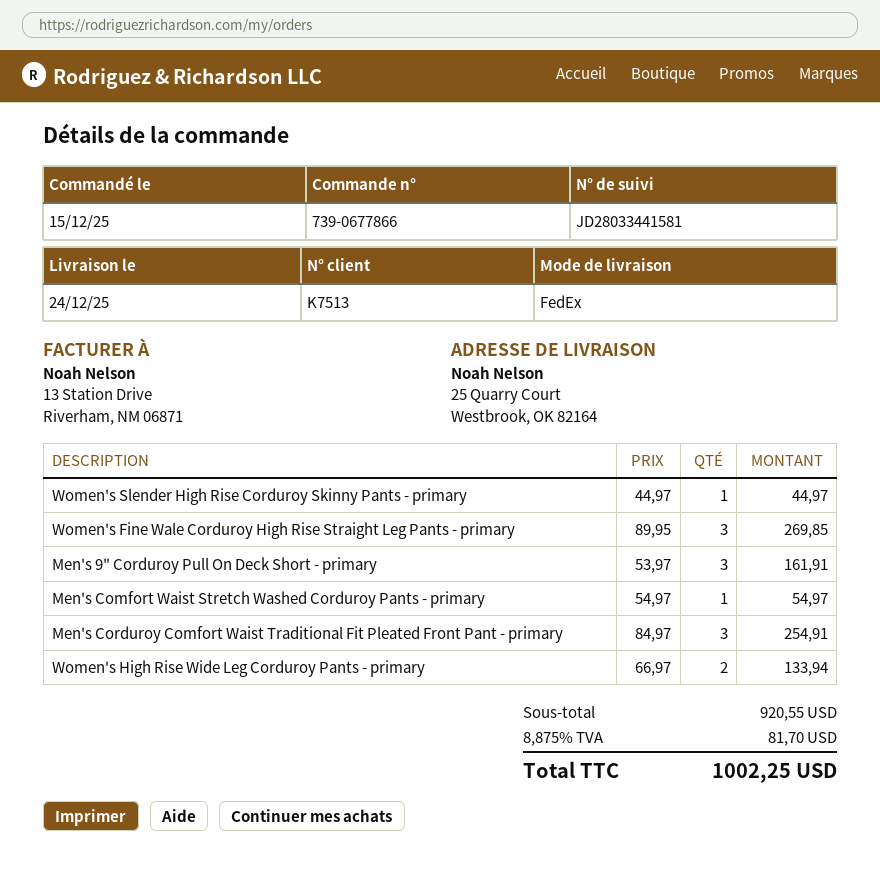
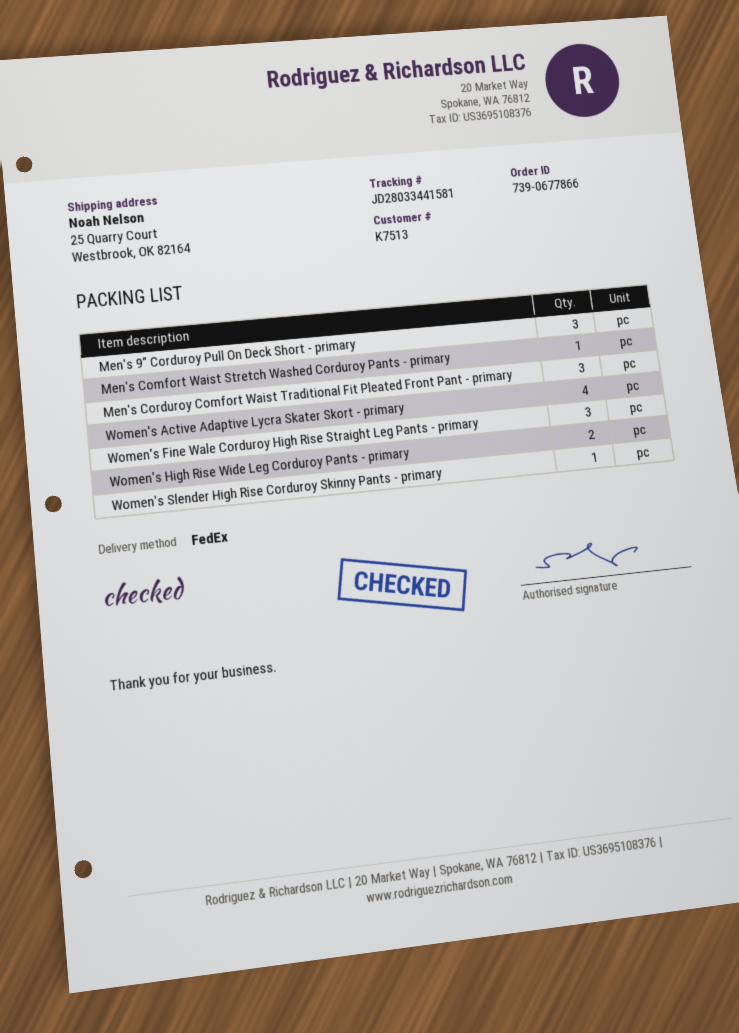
Women's Active Adaptive Lycra Skater Skort - primary: none -> 4

